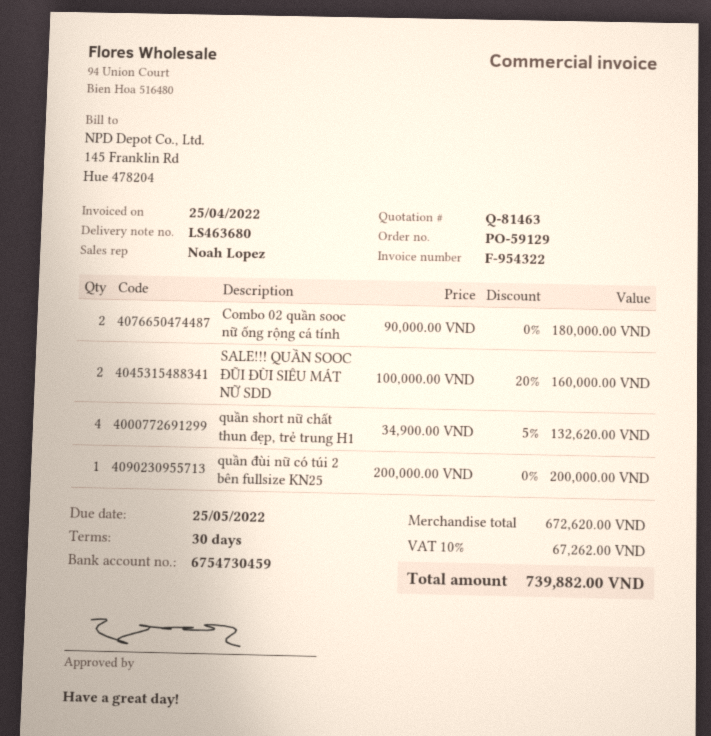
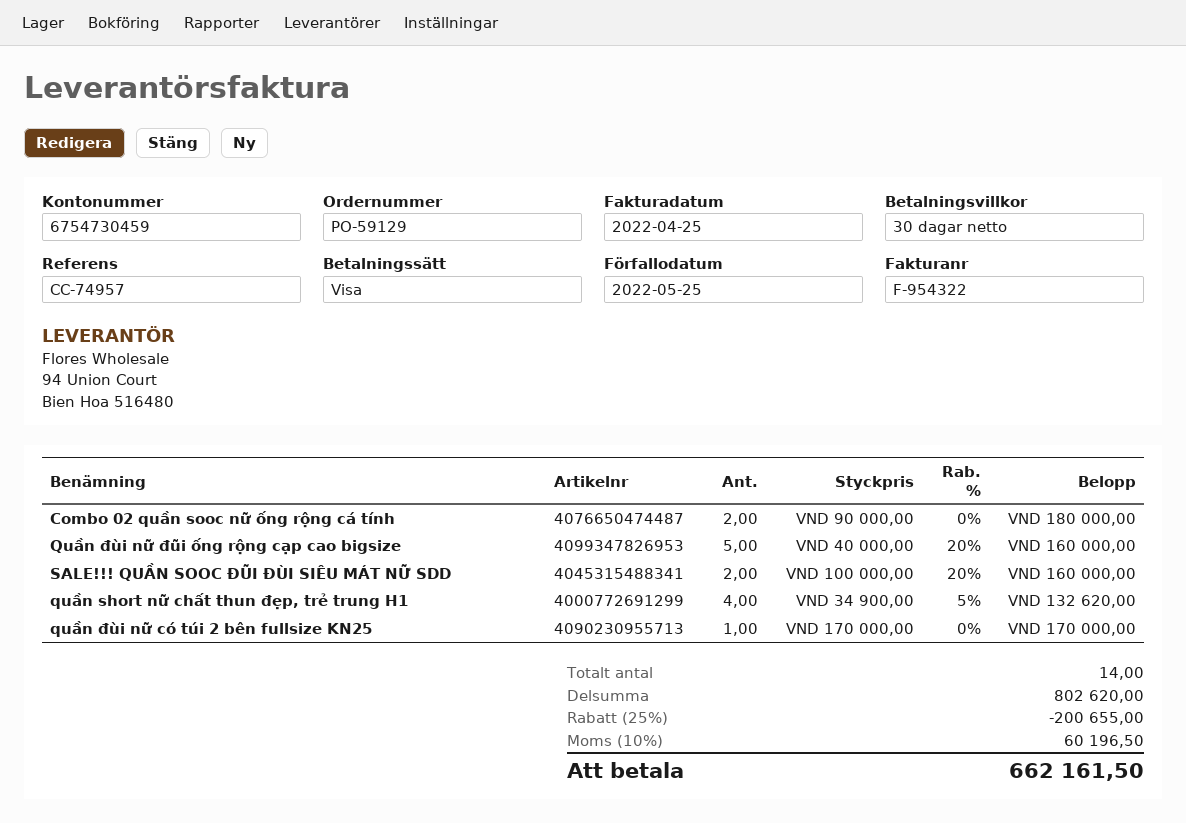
quần đùi nữ có túi 2 bên fullsize KN25: 1 x 200000.00 = 200000.00 -> 1 x 170000.00 = 170000.00
Quần đùi nữ đũi ống rộng cạp cao bigsize: none -> 5 x 40000.00 - 20% = 160000.00
subtotal: 672620.00 -> 802620.00
discount: none -> 25% = 200655.00
tax: 10% = 67262.00 -> 10% = 60196.50
total: 739882.00 -> 662161.50

